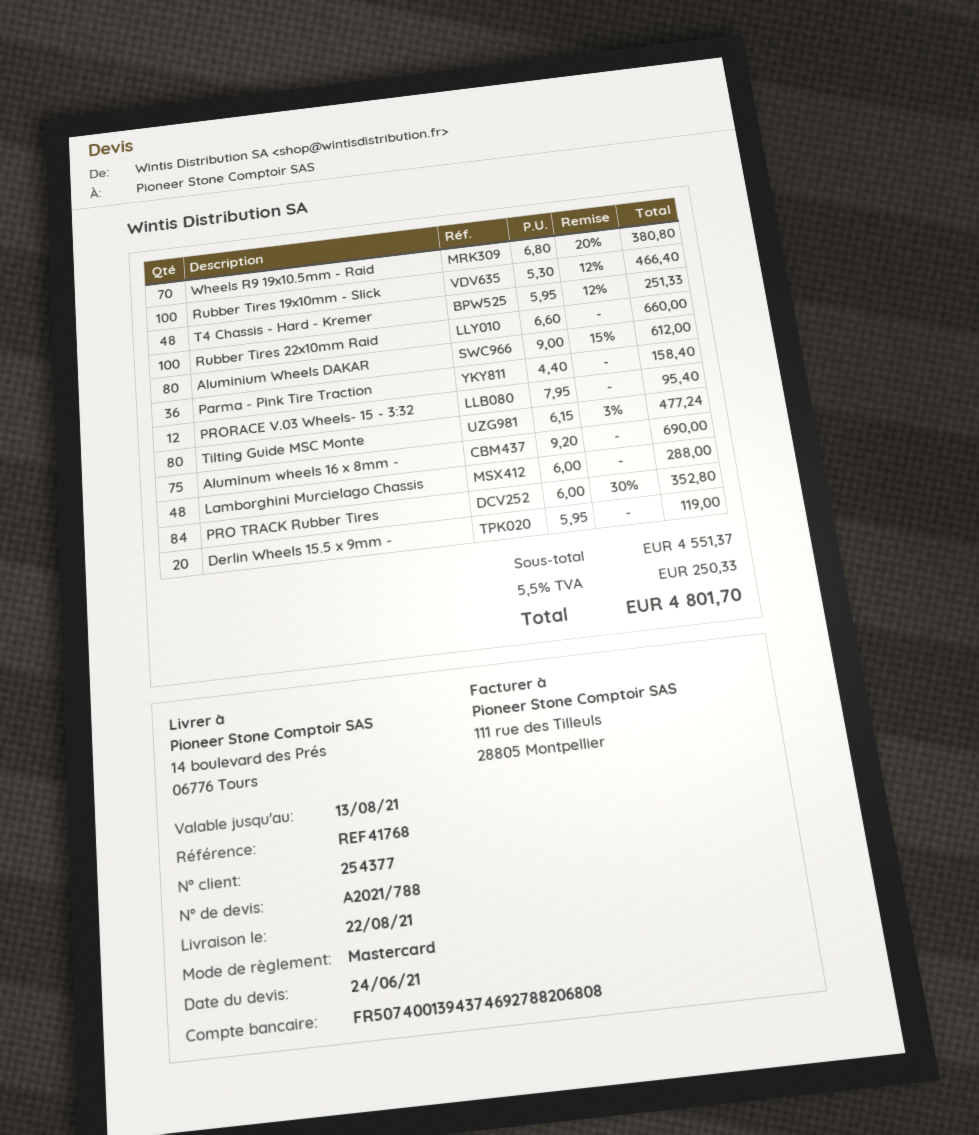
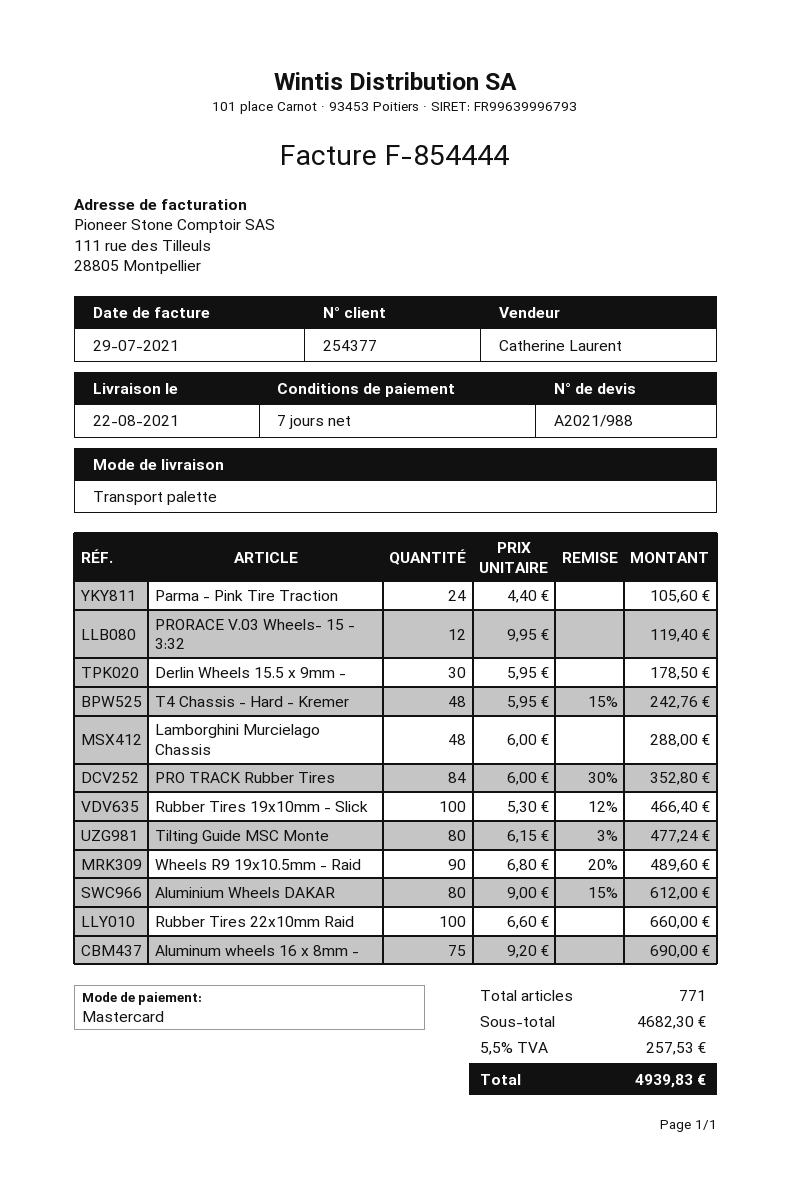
quote number: A2021/788 -> A2021/988
Wheels R9 19x10.5mm - Raid: 70 x 6.80 - 20% = 380.80 -> 90 x 6.80 - 20% = 489.60
T4 Chassis - Hard - Kremer: 48 x 5.95 - 12% = 251.33 -> 48 x 5.95 - 15% = 242.76
Parma - Pink Tire Traction: 36 x 4.40 = 158.40 -> 24 x 4.40 = 105.60
PRORACE V.03 Wheels- 15 - 3:32: 12 x 7.95 = 95.40 -> 12 x 9.95 = 119.40
Derlin Wheels 15.5 x 9mm -: 20 x 5.95 = 119.00 -> 30 x 5.95 = 178.50
subtotal: 4551.37 -> 4682.30
tax: 5.5% = 250.33 -> 5.5% = 257.53
total: 4801.70 -> 4939.83

